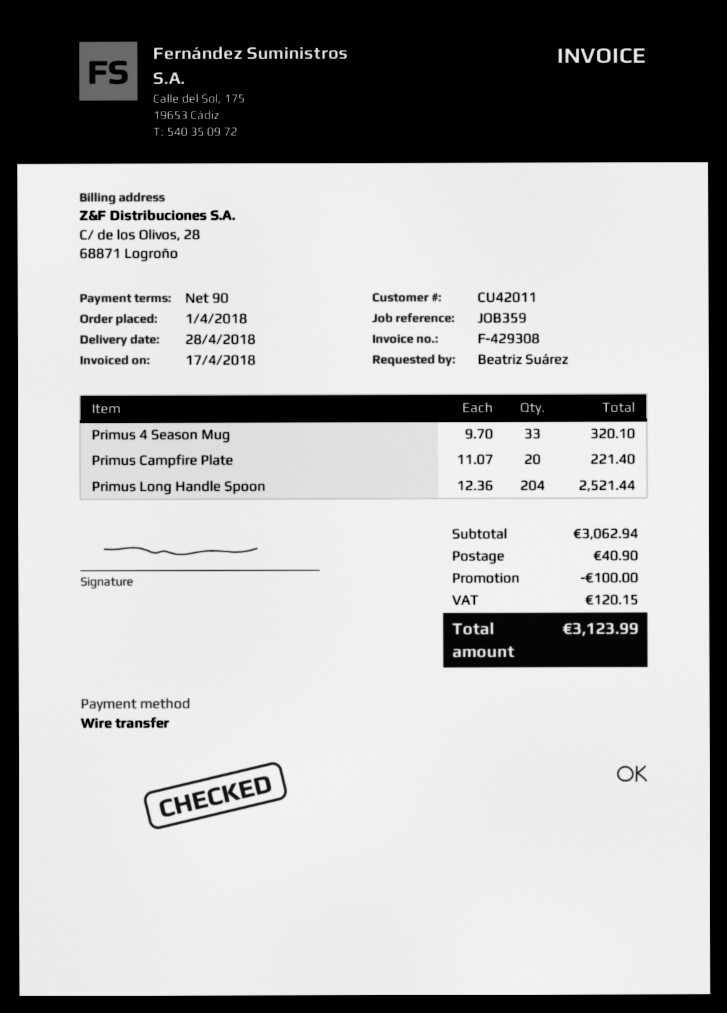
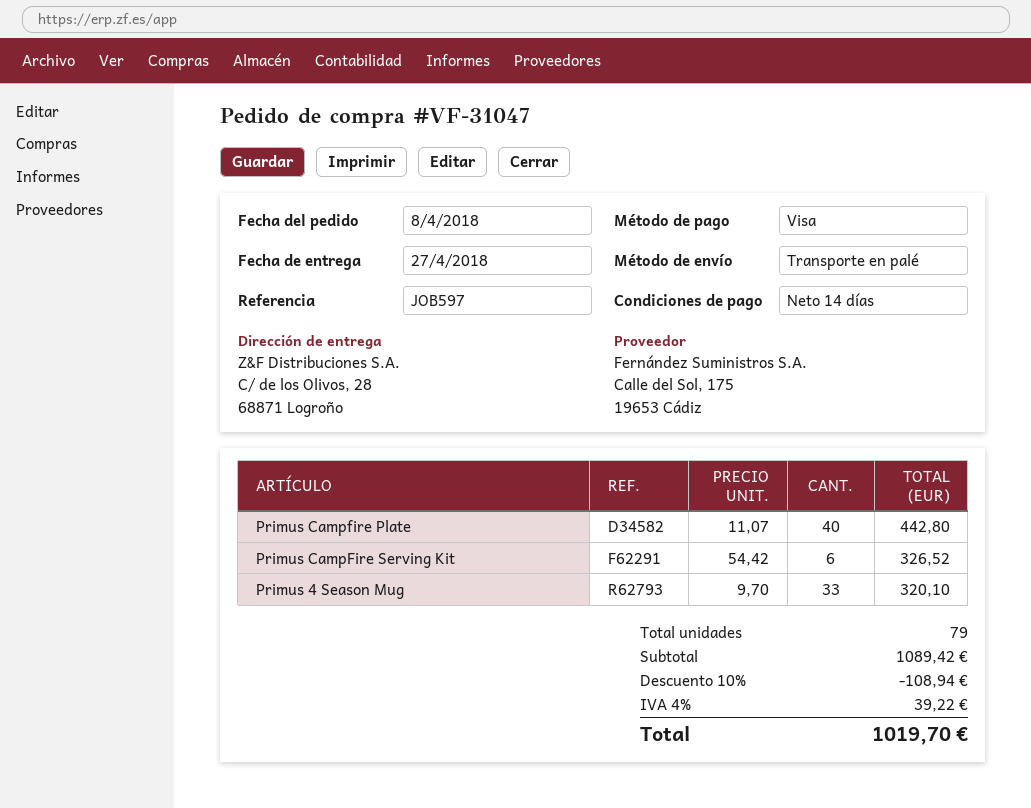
order date: 2018-04-01 -> 2018-04-08
delivery date: 2018-04-28 -> 2018-04-27
payment terms: 90 days -> 14 days
reference: JOB359 -> JOB597
payment method: bank transfer -> Visa
Primus Campfire Plate: 20 x 11.07 = 221.40 -> 40 x 11.07 = 442.80
Primus Long Handle Spoon: 204 x 12.36 = 2521.44 -> none
Primus CampFire Serving Kit: none -> 6 x 54.42 = 326.52
subtotal: 3062.94 -> 1089.42
discount: 100.00 -> 108.94
shipping: 40.90 -> none
tax: 120.15 -> 39.22
total: 3123.99 -> 1019.70

